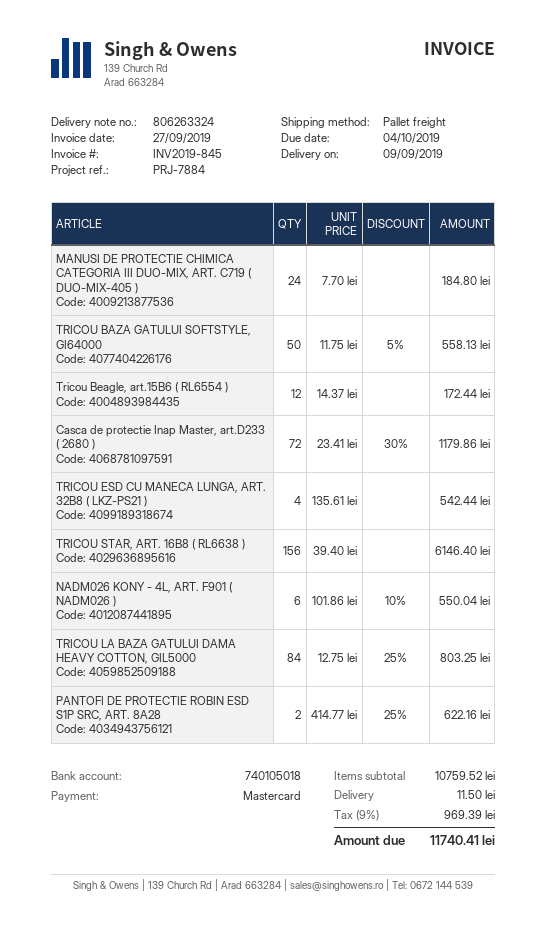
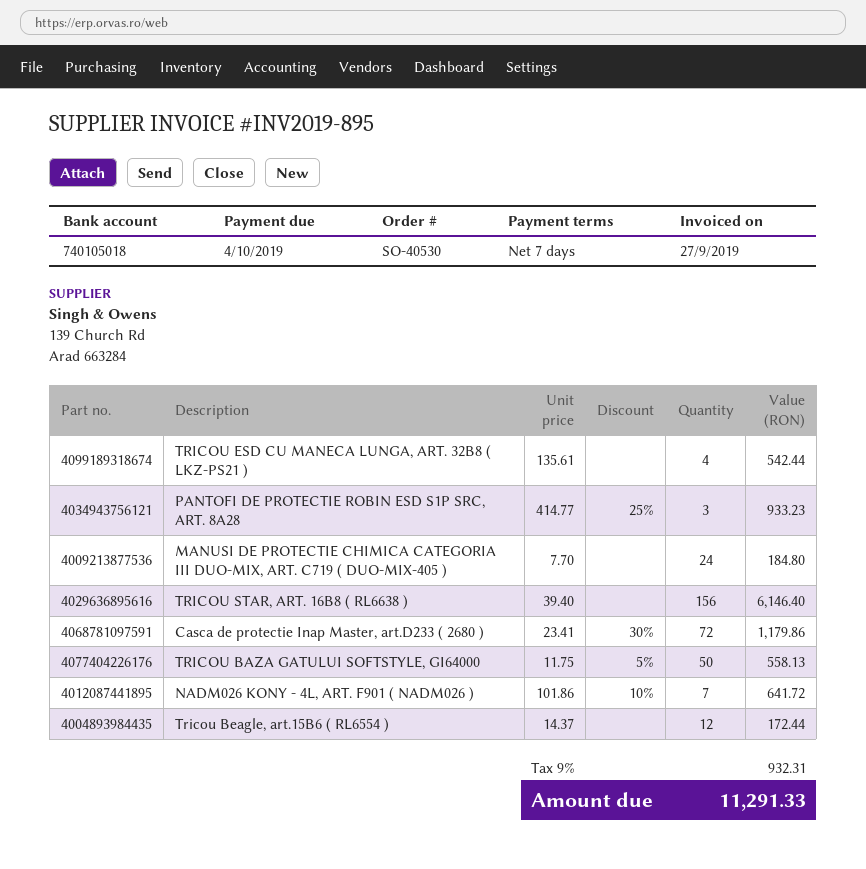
invoice number: INV2019-845 -> INV2019-895
NADM026 KONY - 4L, ART. F901 ( NADM026 ): 6 x 101.86 - 10% = 550.04 -> 7 x 101.86 - 10% = 641.72
TRICOU LA BAZA GATULUI DAMA HEAVY COTTON, GIL5000: 84 x 12.75 - 25% = 803.25 -> none
PANTOFI DE PROTECTIE ROBIN ESD S1P SRC, ART. 8A28: 2 x 414.77 - 25% = 622.16 -> 3 x 414.77 - 25% = 933.23
shipping: 11.50 -> none
tax: 9% = 969.39 -> 9% = 932.31
total: 11740.41 -> 11291.33

